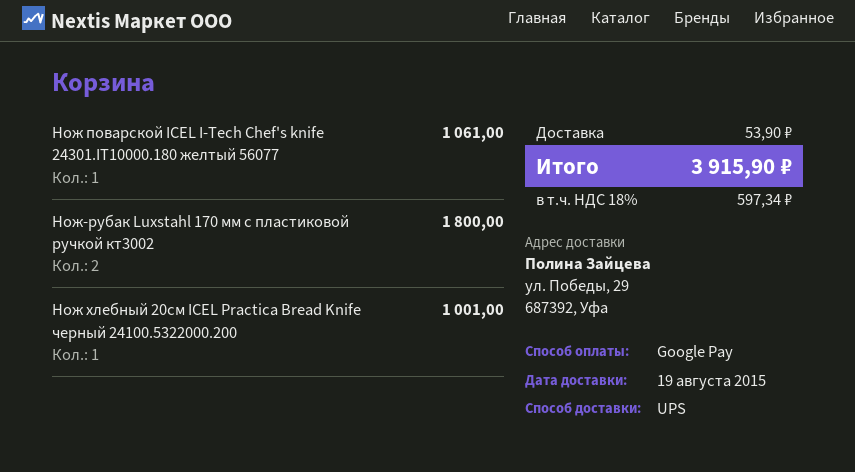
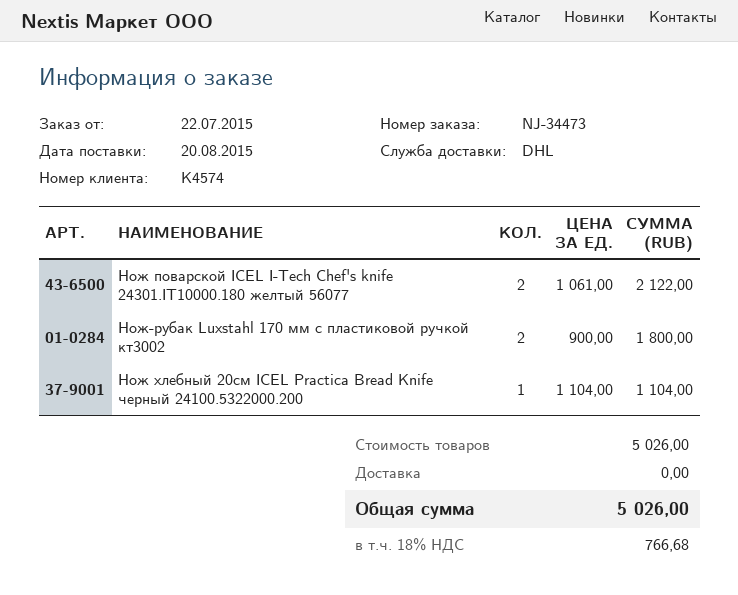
delivery date: 2015-08-19 -> 2015-08-20
shipping method: UPS -> DHL
Нож поварской ICEL I-Tech Chef's knife 24301.IT10000.180 желтый 56077: 1 for 1061.00 -> 2 for 2122.00
Нож хлебный 20см ICEL Practica Bread Knife черный 24100.5322000.200: 1 for 1001.00 -> 1 for 1104.00
shipping: 53.90 -> 0.00
tax: 18% = 597.34 -> 18% = 766.68
total: 3915.90 -> 5026.00

